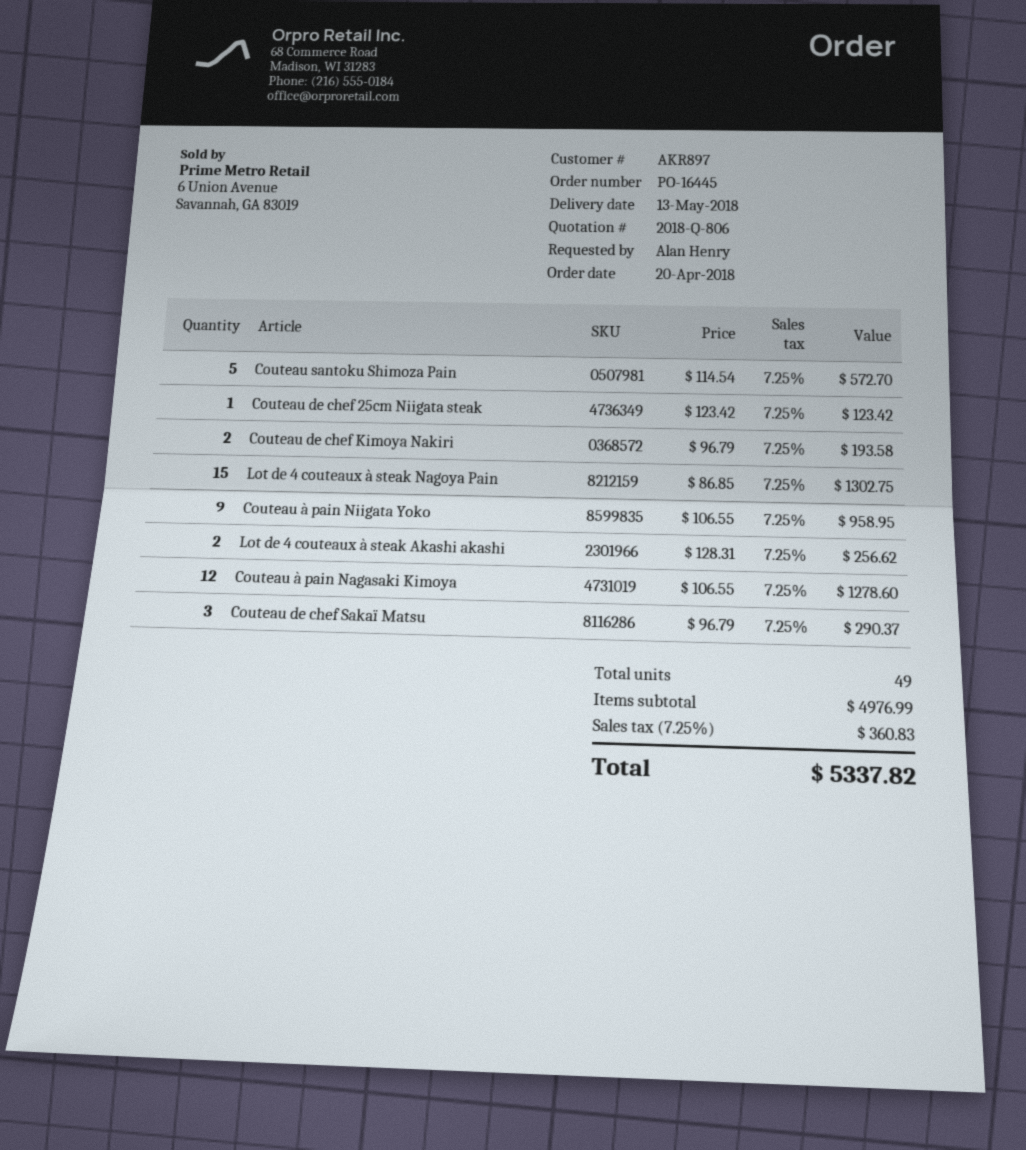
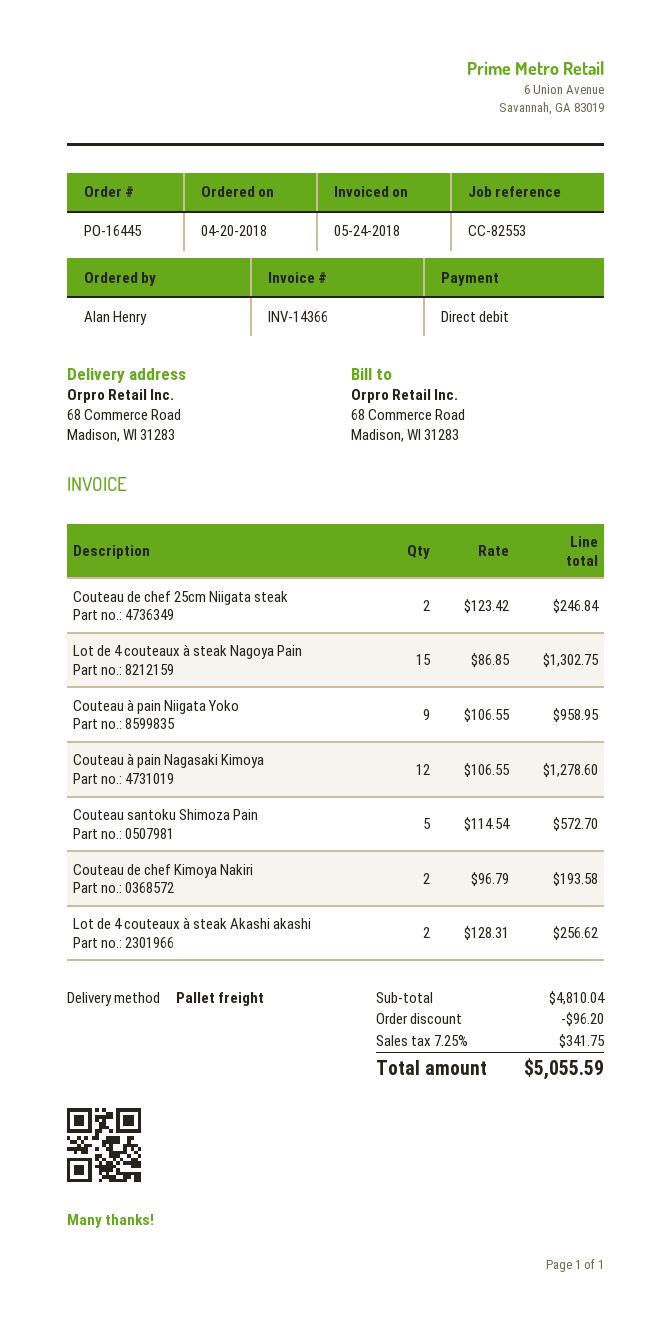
Couteau de chef 25cm Niigata steak: 1 x 123.42 = 123.42 -> 2 x 123.42 = 246.84
Couteau de chef Sakaï Matsu: 3 x 96.79 = 290.37 -> none
subtotal: 4976.99 -> 4810.04
discount: none -> 96.20
tax: 7.25% = 360.83 -> 7.25% = 341.75
total: 5337.82 -> 5055.59

